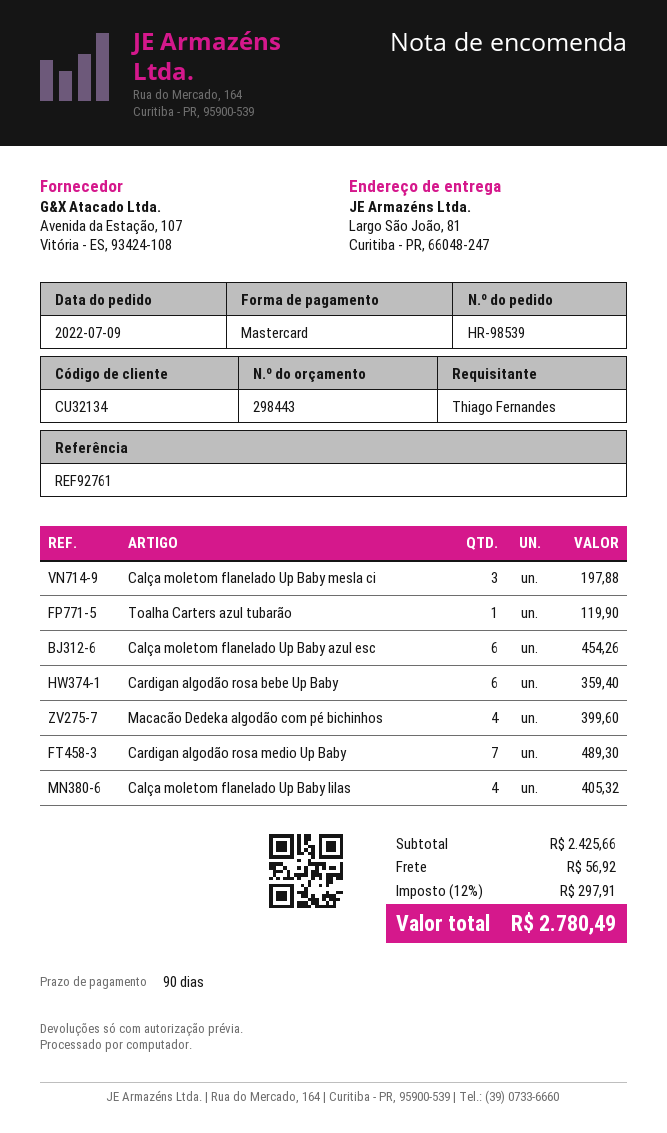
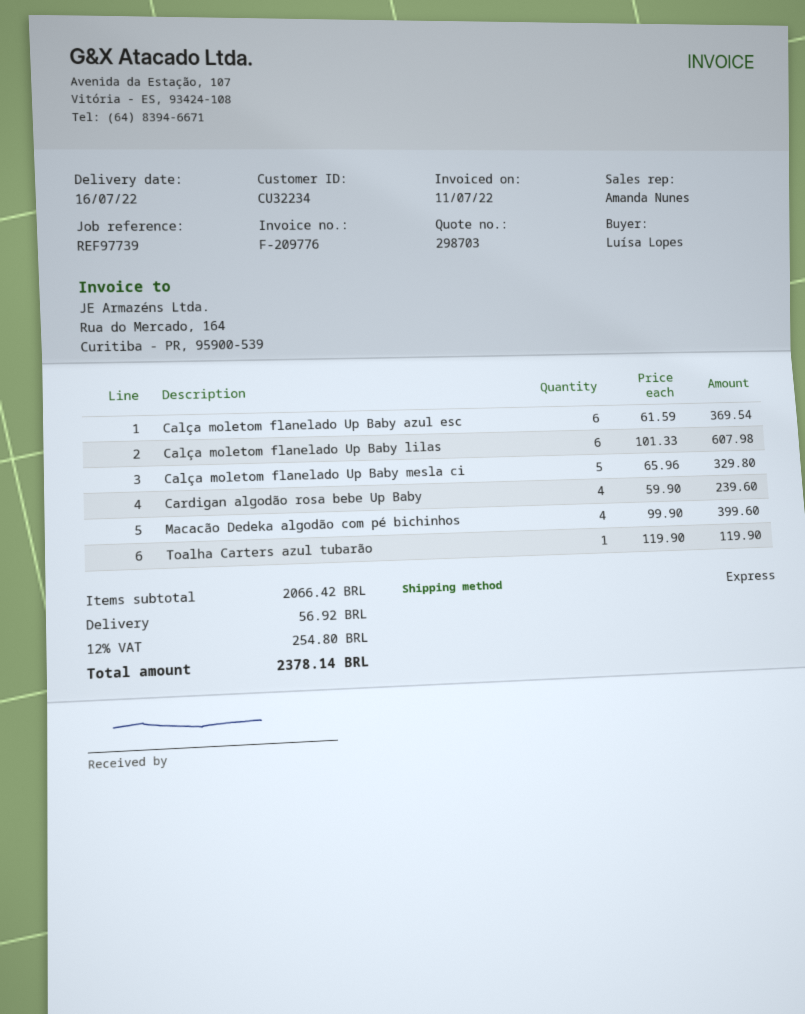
quote number: 298443 -> 298703
customer number: CU32134 -> CU32234
reference: REF92761 -> REF97739
ordered by: Thiago Fernandes -> Luísa Lopes
Calça moletom flanelado Up Baby mesla ci: 3 for 197.88 -> 5 for 329.80
Calça moletom flanelado Up Baby azul esc: 6 for 454.26 -> 6 for 369.54
Cardigan algodão rosa bebe Up Baby: 6 for 359.40 -> 4 for 239.60
Cardigan algodão rosa medio Up Baby: 7 for 489.30 -> none
Calça moletom flanelado Up Baby lilas: 4 for 405.32 -> 6 for 607.98
subtotal: 2425.66 -> 2066.42
tax: 12% = 297.91 -> 12% = 254.80
total: 2780.49 -> 2378.14

